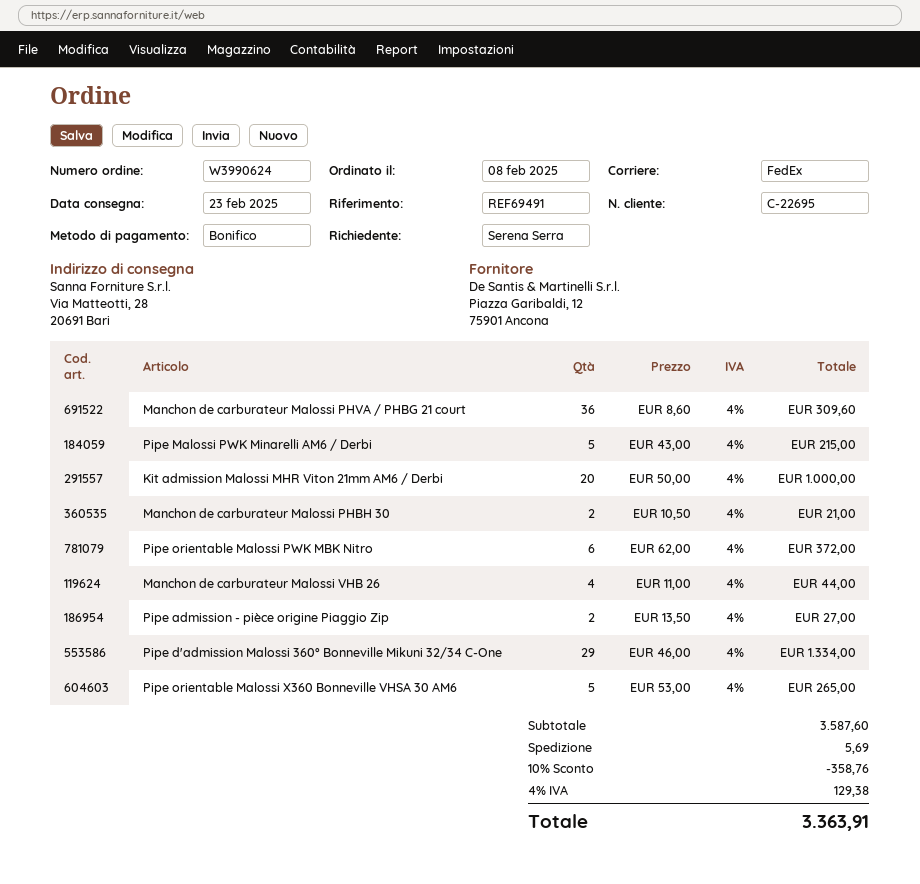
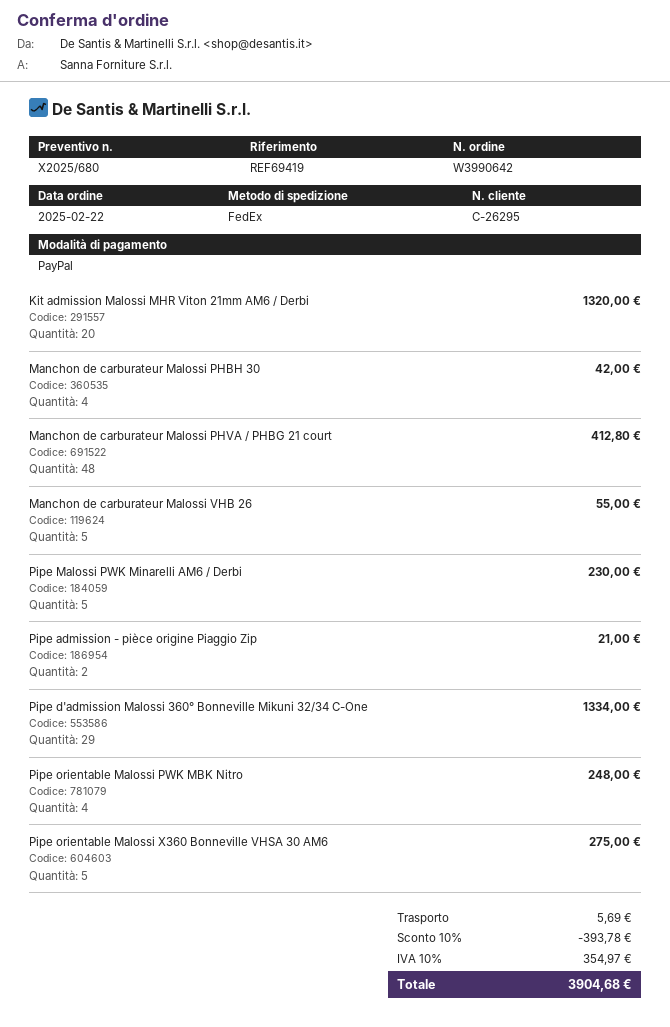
order number: W3990624 -> W3990642
order date: 2025-02-08 -> 2025-02-22
customer number: C-22695 -> C-26295
reference: REF69491 -> REF69419
payment method: bank transfer -> PayPal
Manchon de carburateur Malossi PHVA / PHBG 21 court: 36 for 309.60 -> 48 for 412.80
Pipe Malossi PWK Minarelli AM6 / Derbi: 5 for 215.00 -> 5 for 230.00
Kit admission Malossi MHR Viton 21mm AM6 / Derbi: 20 for 1000.00 -> 20 for 1320.00
Manchon de carburateur Malossi PHBH 30: 2 for 21.00 -> 4 for 42.00
Pipe orientable Malossi PWK MBK Nitro: 6 for 372.00 -> 4 for 248.00
Manchon de carburateur Malossi VHB 26: 4 for 44.00 -> 5 for 55.00
Pipe admission - pièce origine Piaggio Zip: 2 for 27.00 -> 2 for 21.00
Pipe orientable Malossi X360 Bonneville VHSA 30 AM6: 5 for 265.00 -> 5 for 275.00
discount: 10% = 358.76 -> 10% = 393.78
tax: 4% = 129.38 -> 10% = 354.97
total: 3363.91 -> 3904.68

